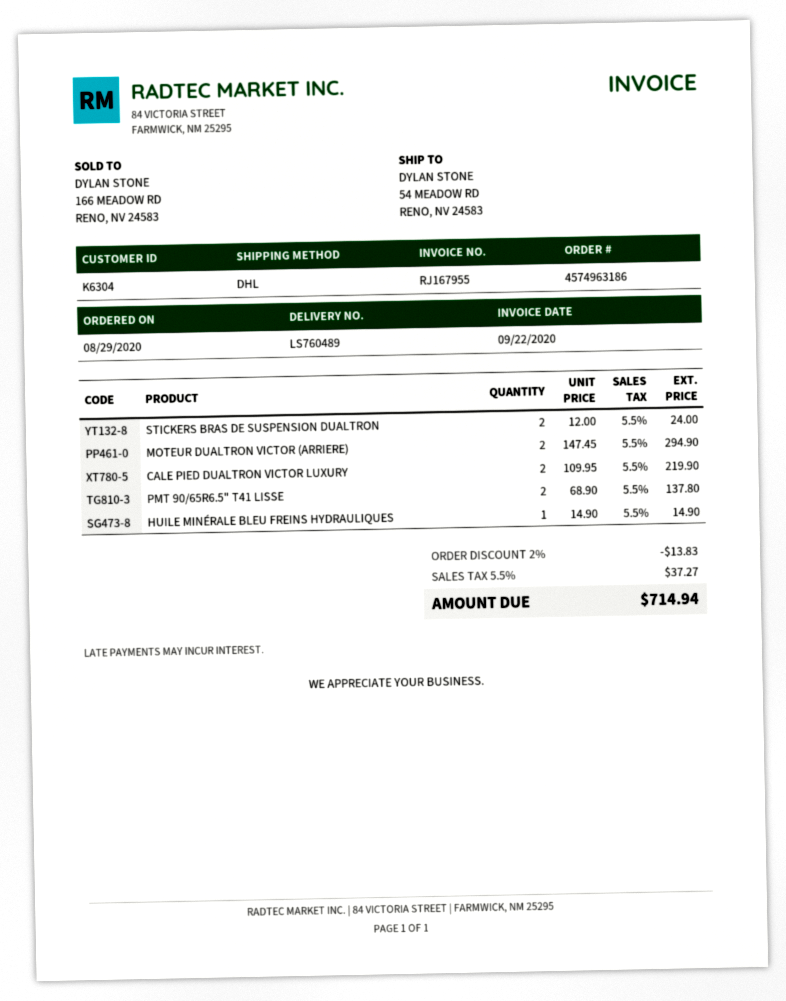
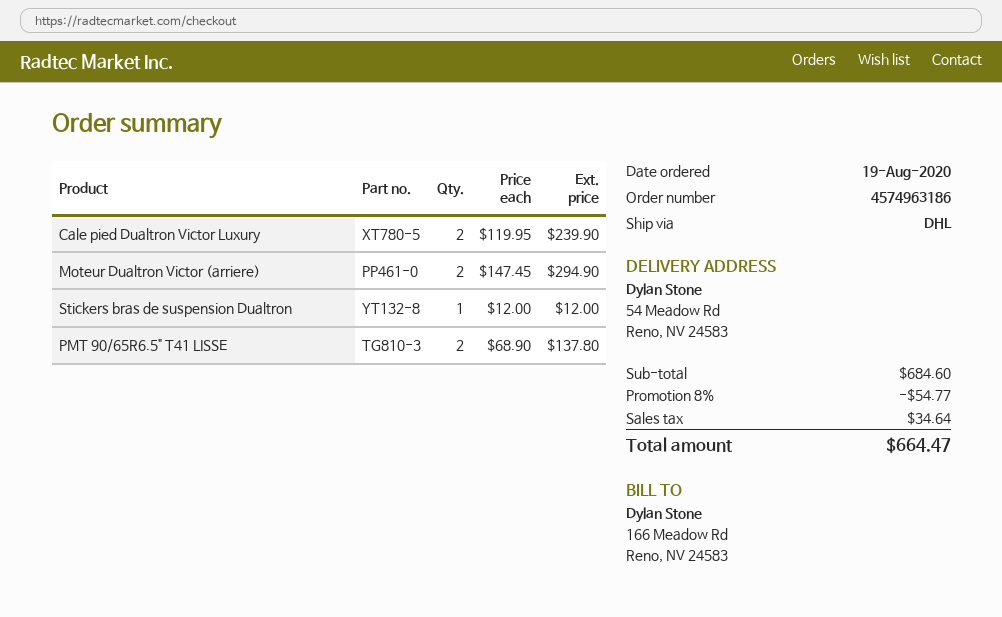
order date: 2020-08-29 -> 2020-08-19
STICKERS BRAS DE SUSPENSION DUALTRON: 2 x 12.00 = 24.00 -> 1 x 12.00 = 12.00
CALE PIED DUALTRON VICTOR LUXURY: 2 x 109.95 = 219.90 -> 2 x 119.95 = 239.90
HUILE MINÉRALE BLEU FREINS HYDRAULIQUES: 1 x 14.90 = 14.90 -> none
discount: 2% = 13.83 -> 8% = 54.77
tax: 37.27 -> 34.64
total: 714.94 -> 664.47

